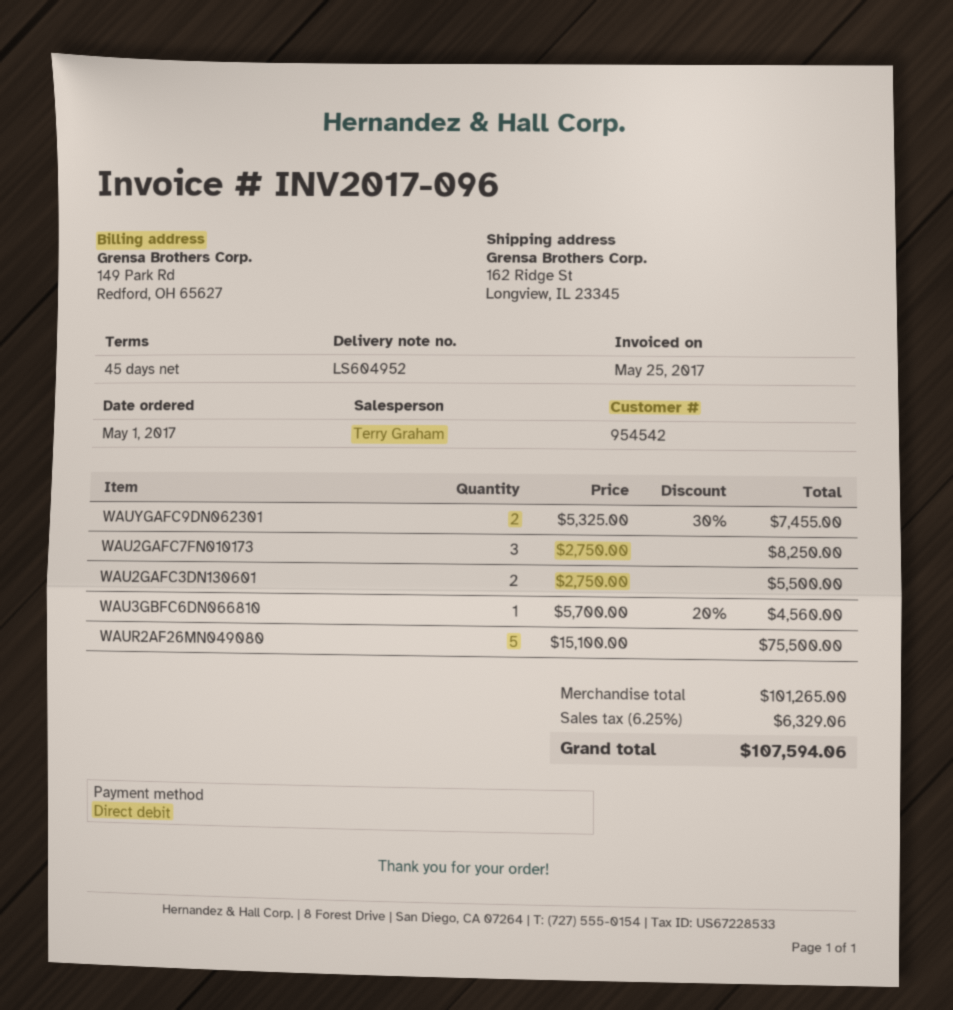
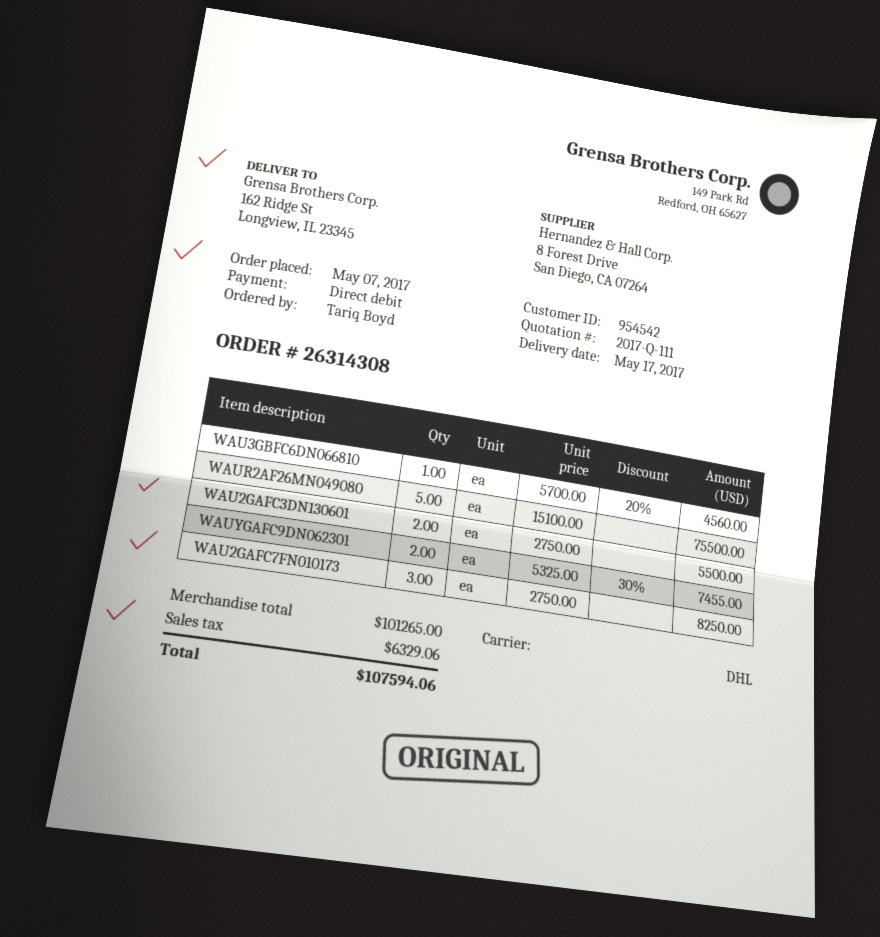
order date: 2017-05-01 -> 2017-05-07

